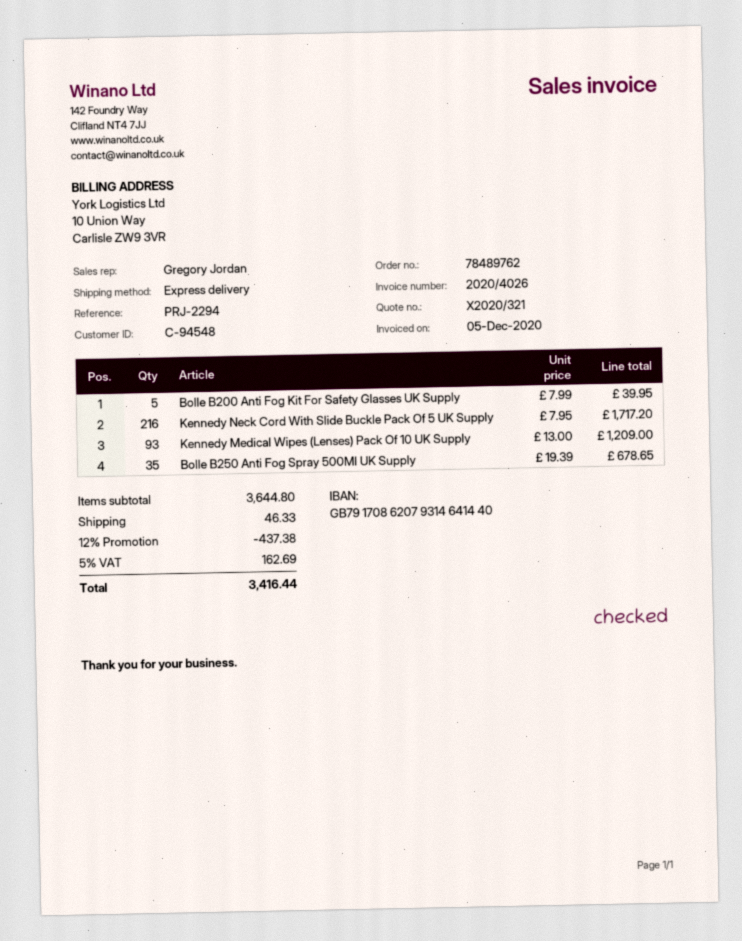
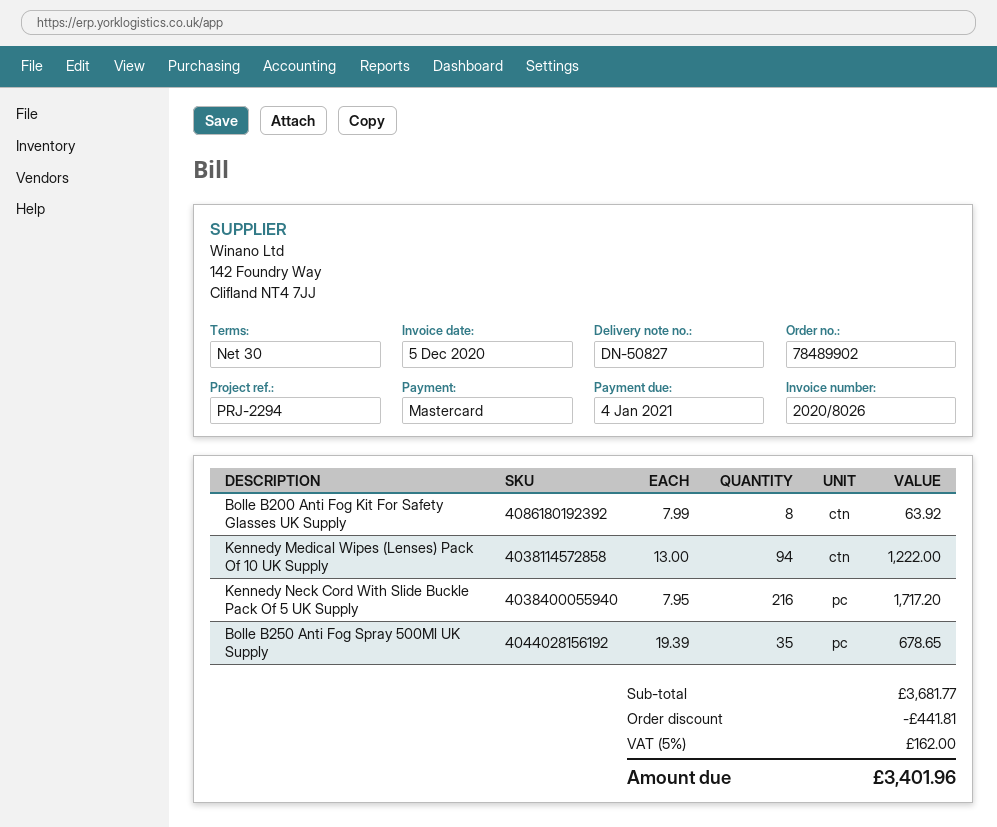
order number: 78489762 -> 78489902
invoice number: 2020/4026 -> 2020/8026
Bolle B200 Anti Fog Kit For Safety Glasses UK Supply: 5 x 7.99 = 39.95 -> 8 x 7.99 = 63.92
Kennedy Medical Wipes (Lenses) Pack Of 10 UK Supply: 93 x 13.00 = 1209.00 -> 94 x 13.00 = 1222.00
subtotal: 3644.80 -> 3681.77
discount: 437.38 -> 441.81
shipping: 46.33 -> none
tax: 5% = 162.69 -> 5% = 162.00
total: 3416.44 -> 3401.96

